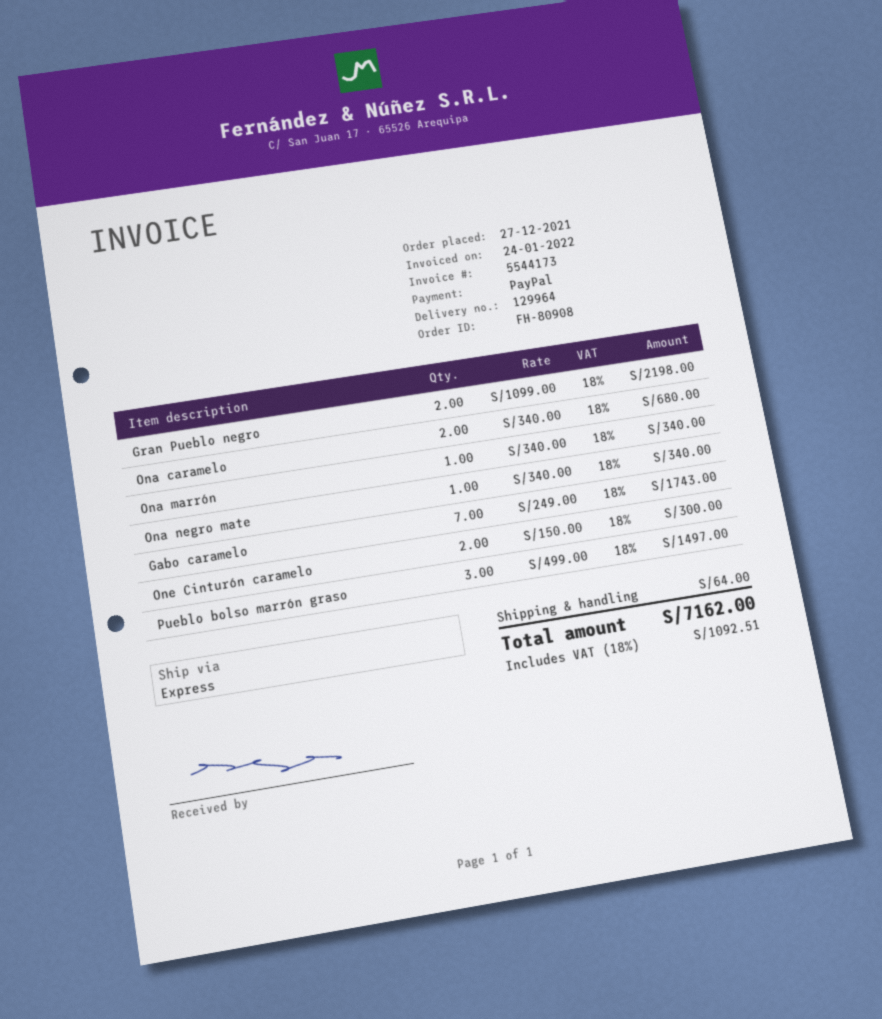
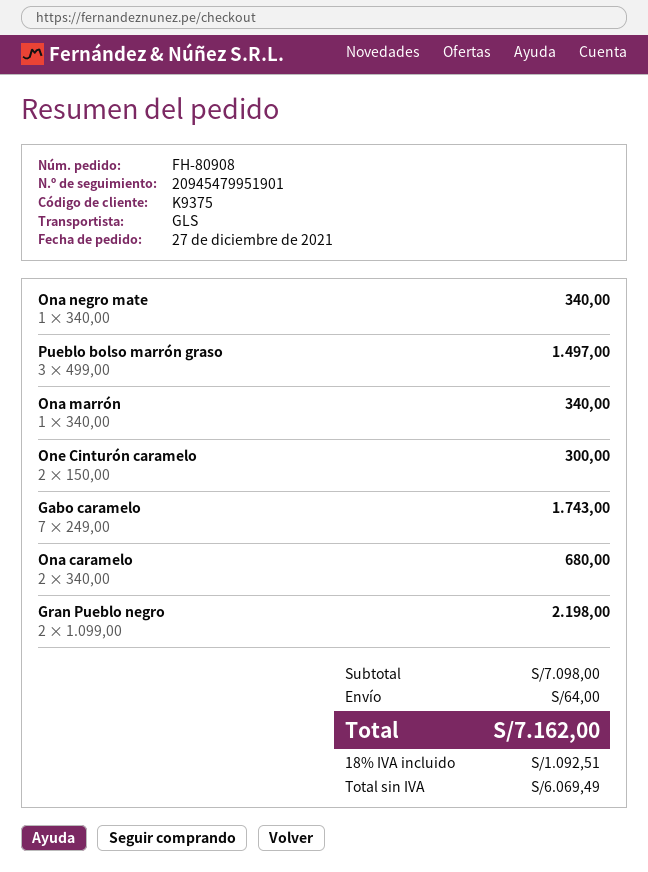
shipping method: express -> GLS

